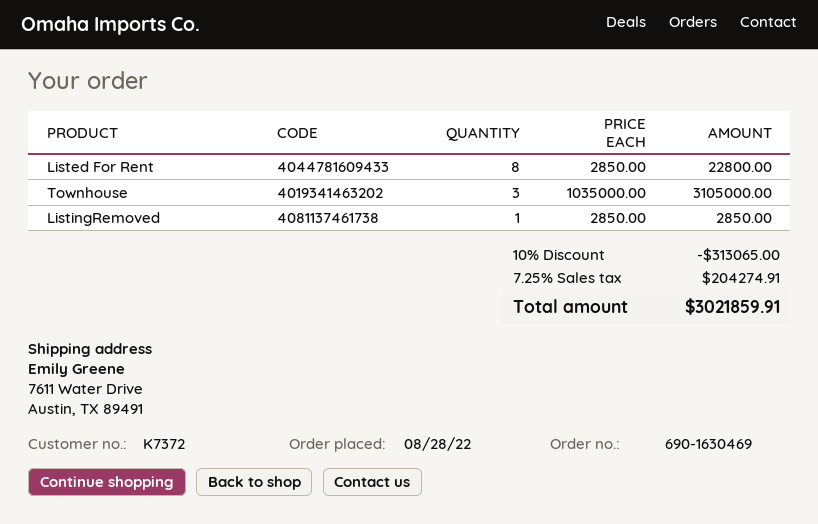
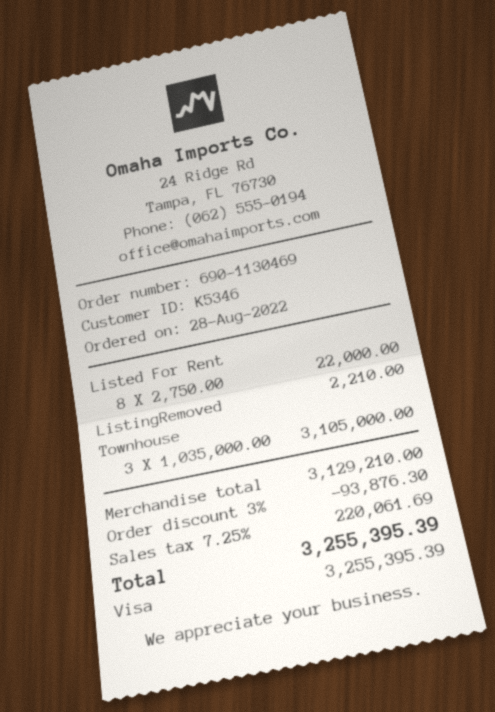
order number: 690-1630469 -> 690-1130469
customer number: K7372 -> K5346
Listed For Rent: 8 x 2850.00 = 22800.00 -> 8 x 2750.00 = 22000.00
ListingRemoved: 1 x 2850.00 = 2850.00 -> 1 x 2210.00 = 2210.00
discount: 10% = 313065.00 -> 3% = 93876.30
tax: 7.25% = 204274.91 -> 7.25% = 220061.69
total: 3021859.91 -> 3255395.39

